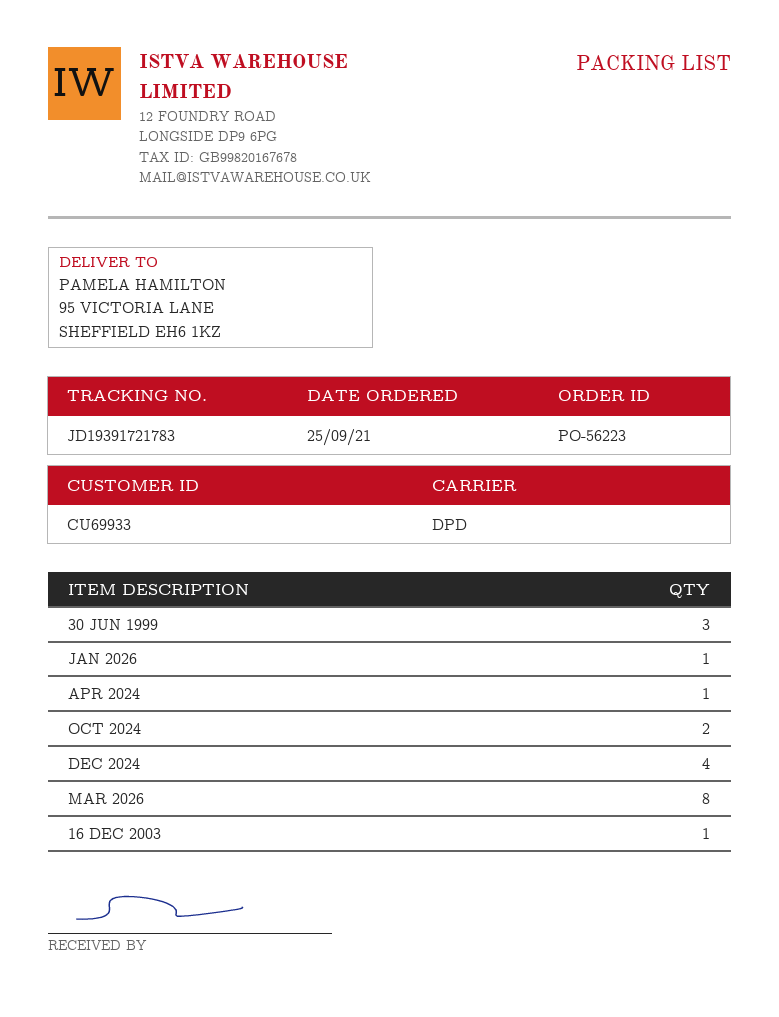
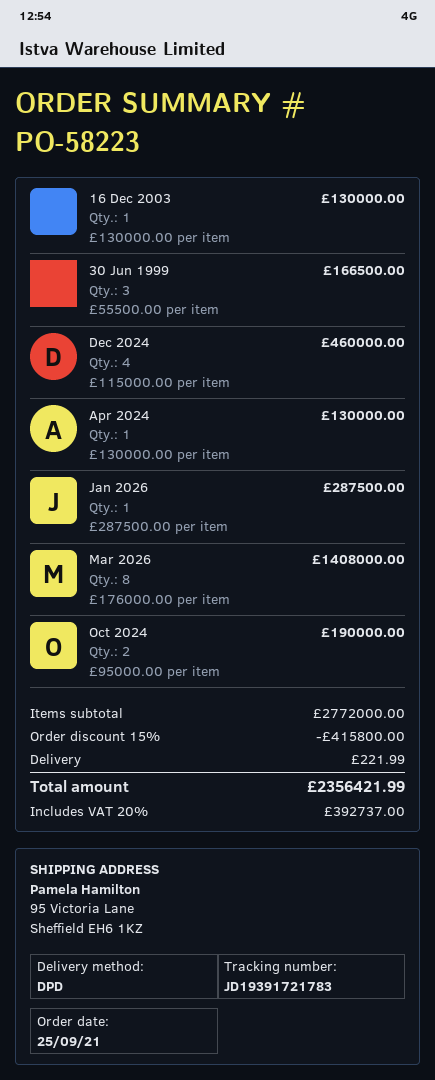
order number: PO-56223 -> PO-58223

